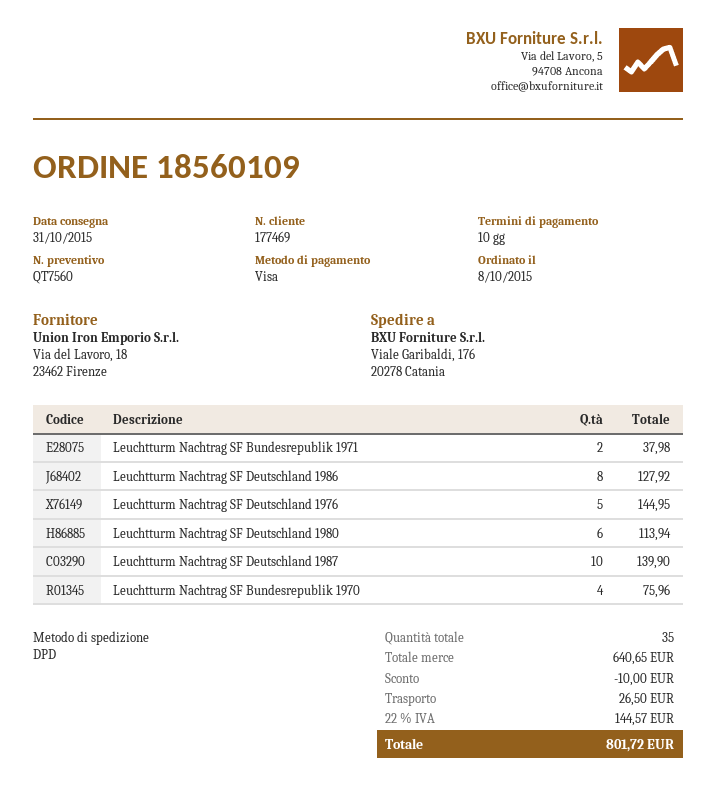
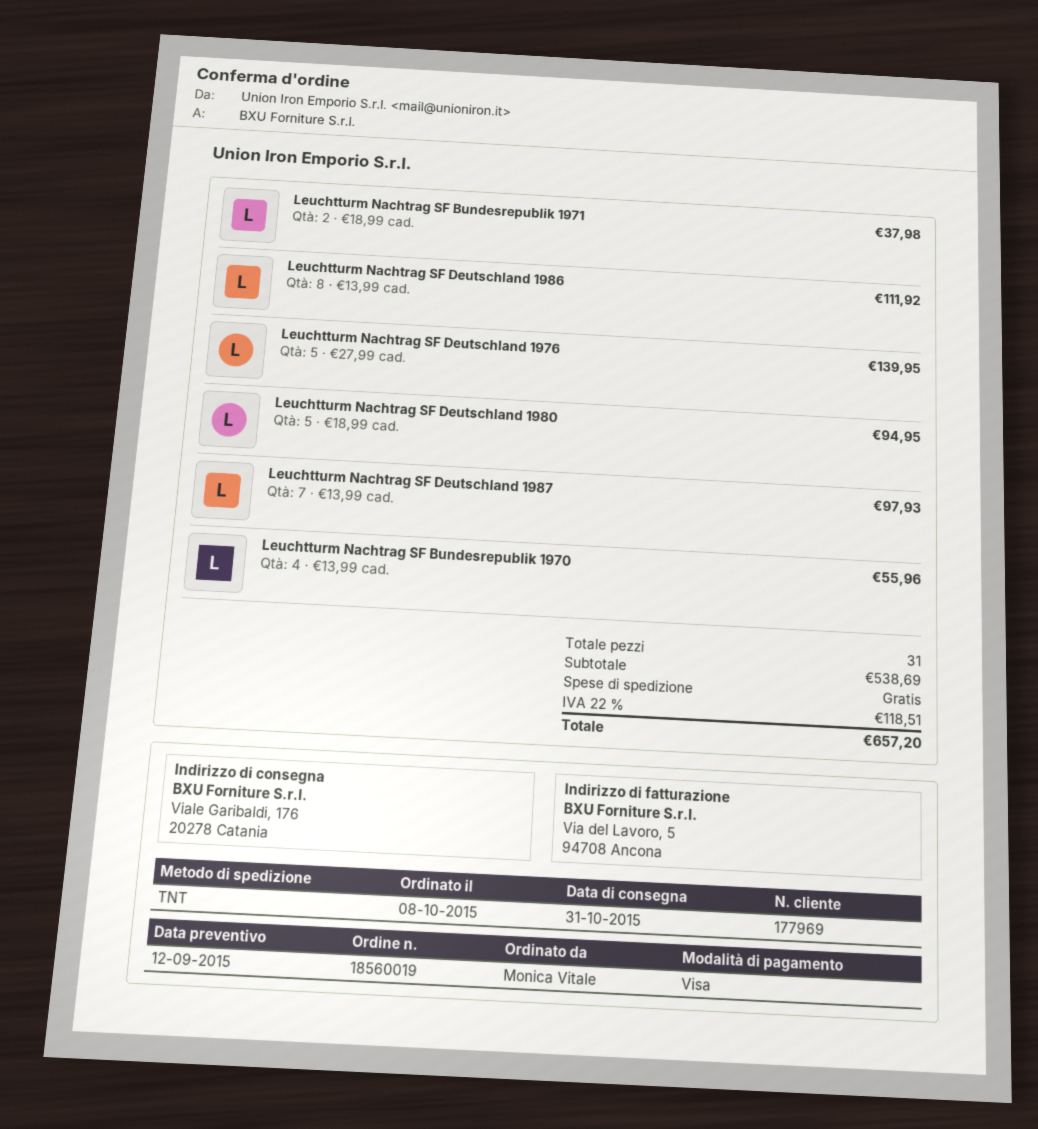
order number: 18560109 -> 18560019
customer number: 177469 -> 177969
shipping method: DPD -> TNT
Leuchtturm Nachtrag SF Deutschland 1986: 8 for 127.92 -> 8 for 111.92
Leuchtturm Nachtrag SF Deutschland 1976: 5 for 144.95 -> 5 for 139.95
Leuchtturm Nachtrag SF Deutschland 1980: 6 for 113.94 -> 5 for 94.95
Leuchtturm Nachtrag SF Deutschland 1987: 10 for 139.90 -> 7 for 97.93
Leuchtturm Nachtrag SF Bundesrepublik 1970: 4 for 75.96 -> 4 for 55.96
total quantity: 35 -> 31
subtotal: 640.65 -> 538.69
discount: 10.00 -> none
shipping: 26.50 -> 0.00
tax: 22% = 144.57 -> 22% = 118.51
total: 801.72 -> 657.20

